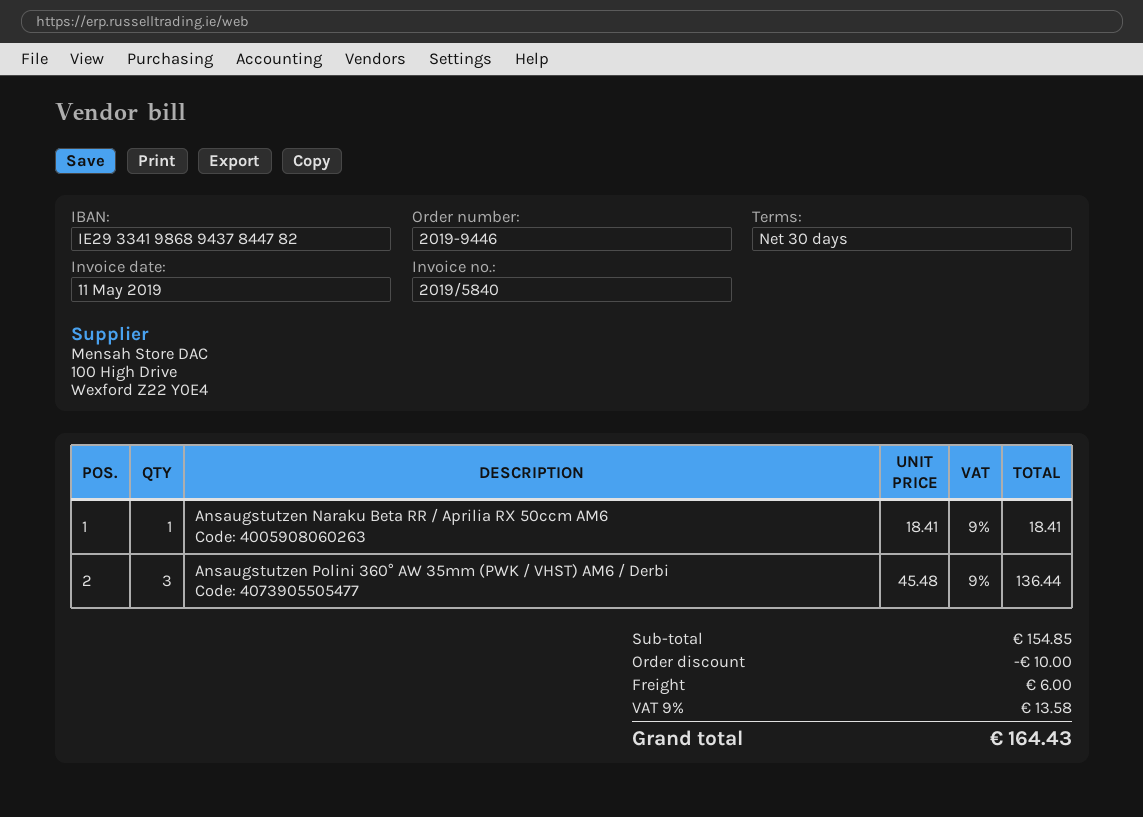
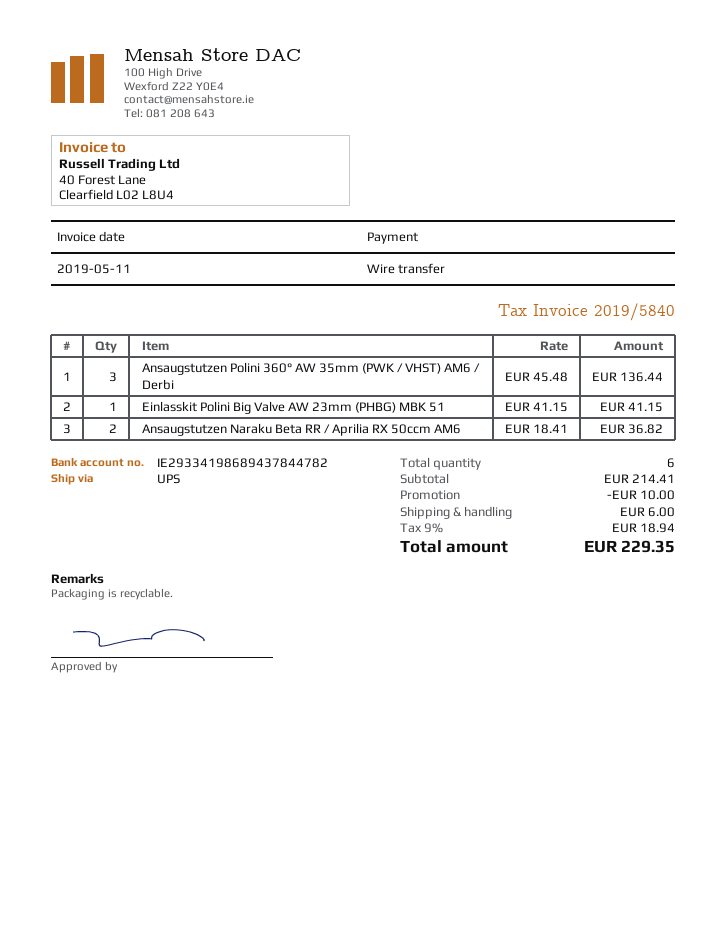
Ansaugstutzen Naraku Beta RR / Aprilia RX 50ccm AM6: 1 x 18.41 = 18.41 -> 2 x 18.41 = 36.82
Einlasskit Polini Big Valve AW 23mm (PHBG) MBK 51: none -> 1 x 41.15 = 41.15
subtotal: 154.85 -> 214.41
tax: 9% = 13.58 -> 9% = 18.94
total: 164.43 -> 229.35

